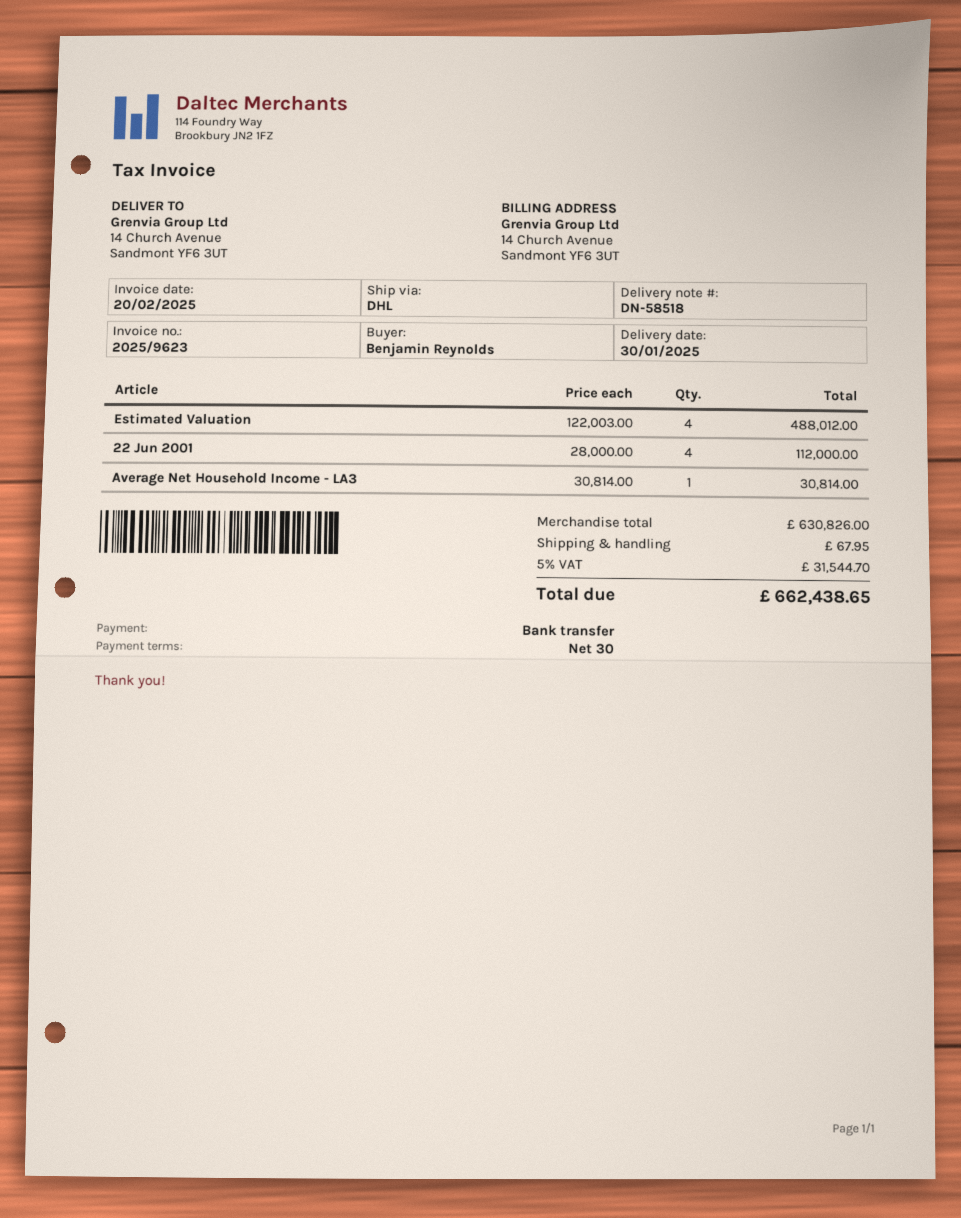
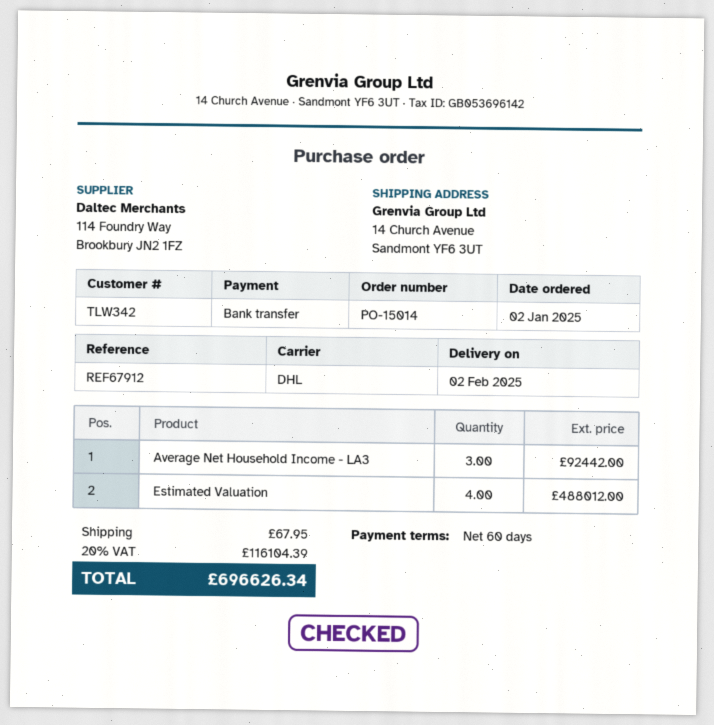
delivery date: 2025-01-30 -> 2025-02-02
payment terms: 30 days -> 60 days
22 Jun 2001: 4 for 112000.00 -> none
Average Net Household Income - LA3: 1 for 30814.00 -> 3 for 92442.00
tax: 5% = 31544.70 -> 20% = 116104.39
total: 662438.65 -> 696626.34

